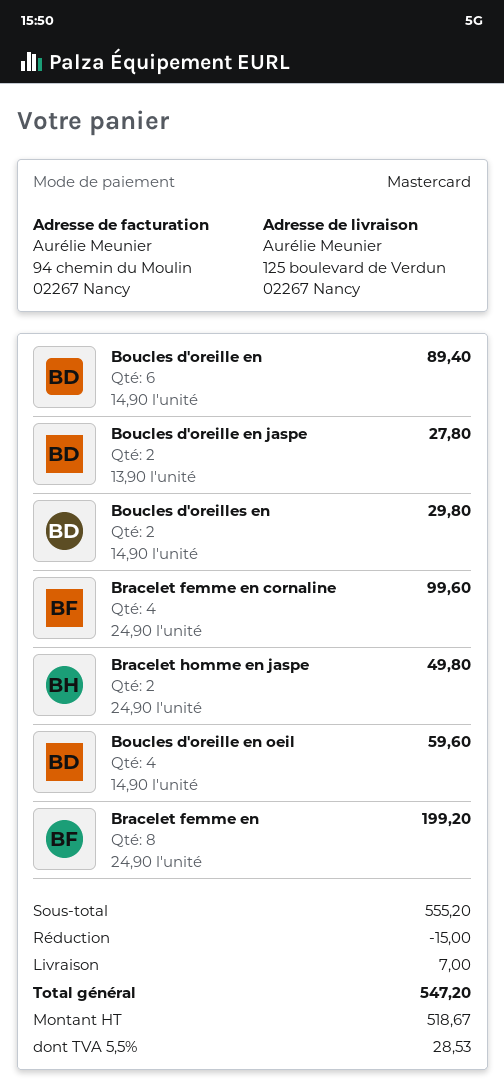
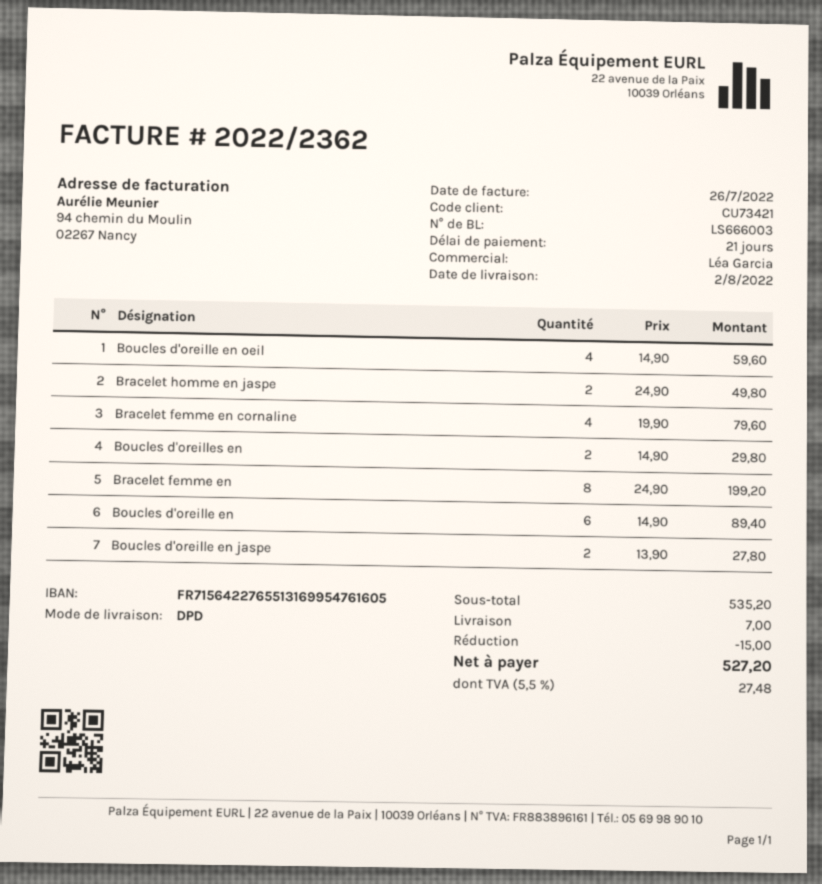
Bracelet femme en cornaline: 4 x 24.90 = 99.60 -> 4 x 19.90 = 79.60
subtotal: 555.20 -> 535.20
tax: 5.5% = 28.53 -> 5.5% = 27.48
total: 547.20 -> 527.20

